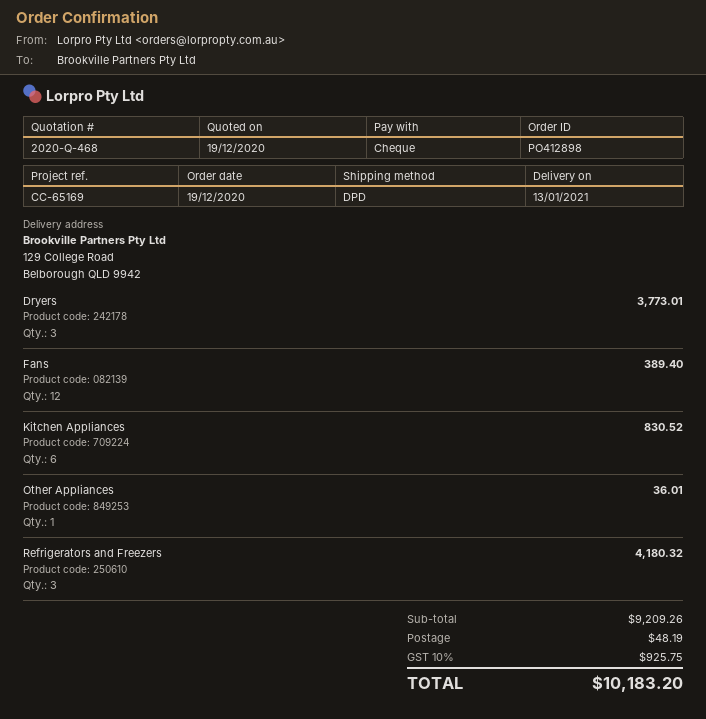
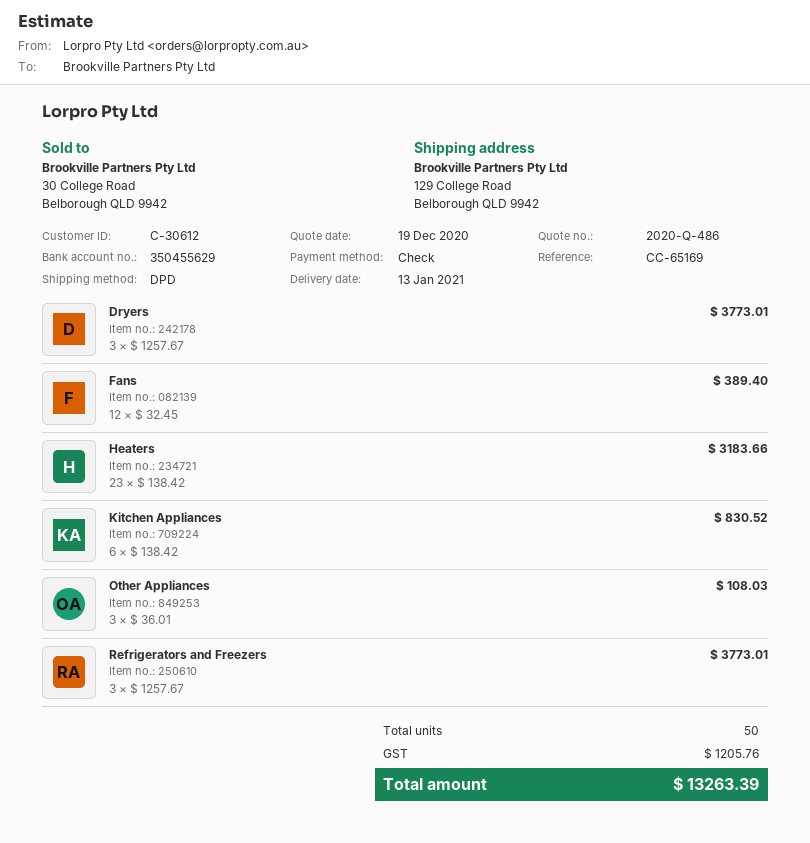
quote number: 2020-Q-468 -> 2020-Q-486
Other Appliances: 1 for 36.01 -> 3 for 108.03
Refrigerators and Freezers: 3 for 4180.32 -> 3 for 3773.01
Heaters: none -> 23 for 3183.66
shipping: 48.19 -> none
tax: 925.75 -> 1205.76
total: 10183.20 -> 13263.39

